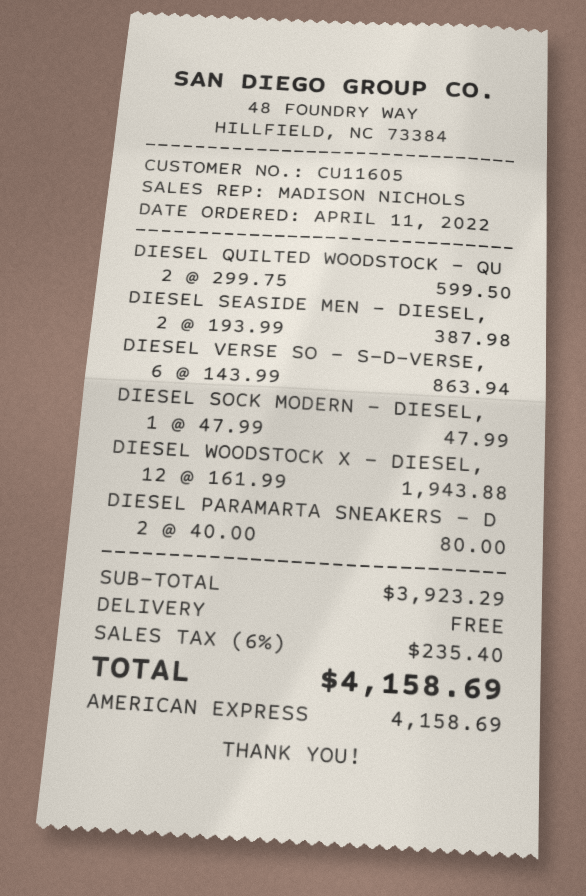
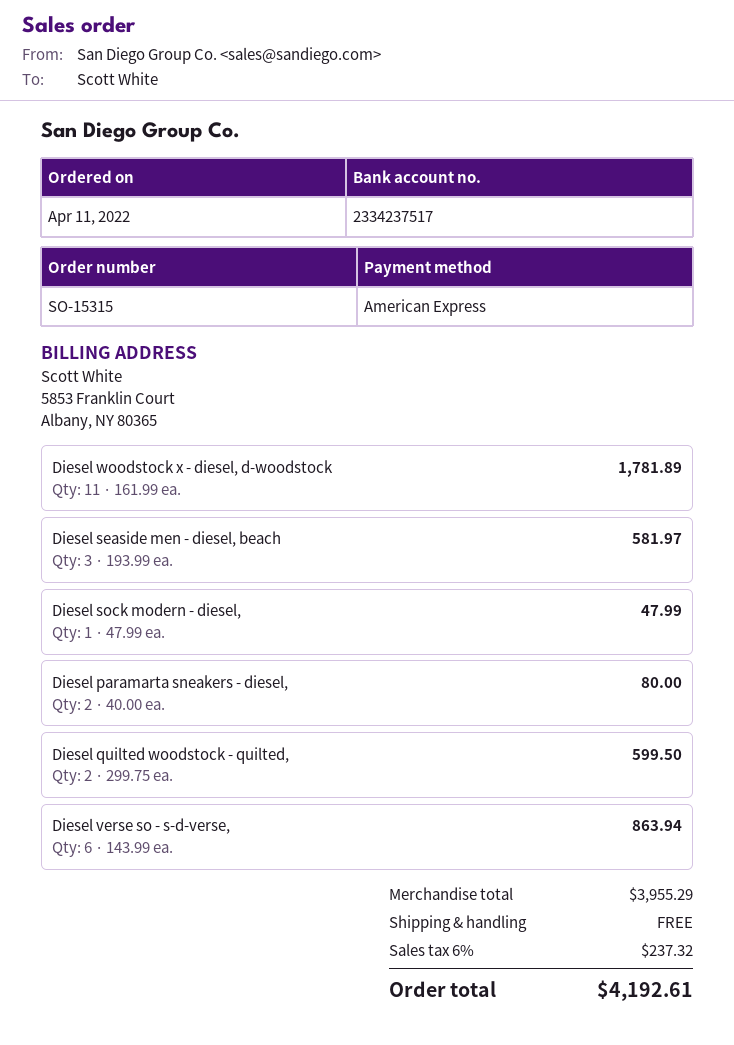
DIESEL SEASIDE MEN - DIESEL,: 2 x 193.99 = 387.98 -> 3 x 193.99 = 581.97
DIESEL WOODSTOCK X - DIESEL,: 12 x 161.99 = 1943.88 -> 11 x 161.99 = 1781.89
subtotal: 3923.29 -> 3955.29
tax: 6% = 235.40 -> 6% = 237.32
total: 4158.69 -> 4192.61

